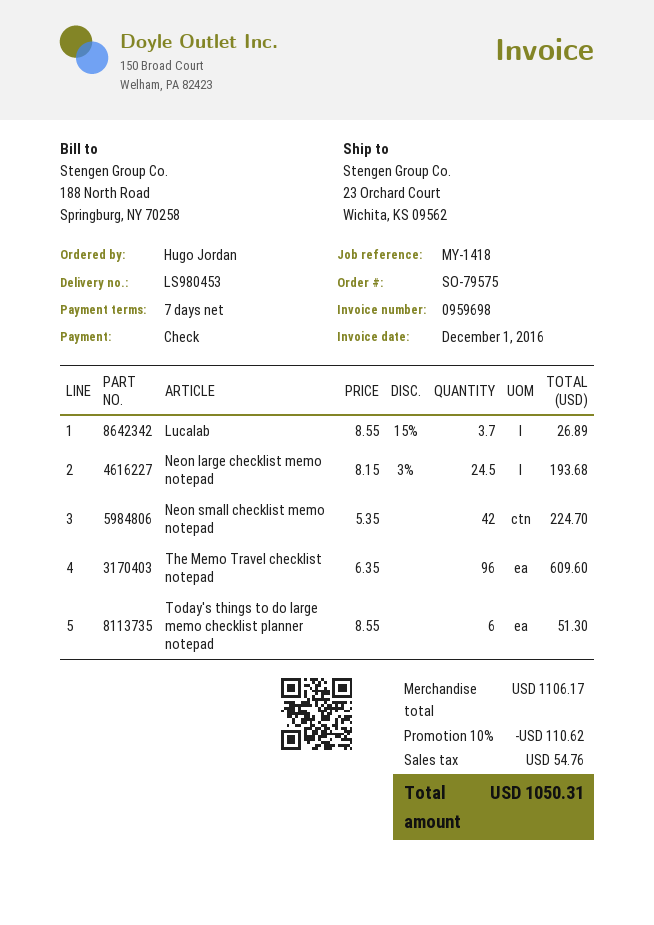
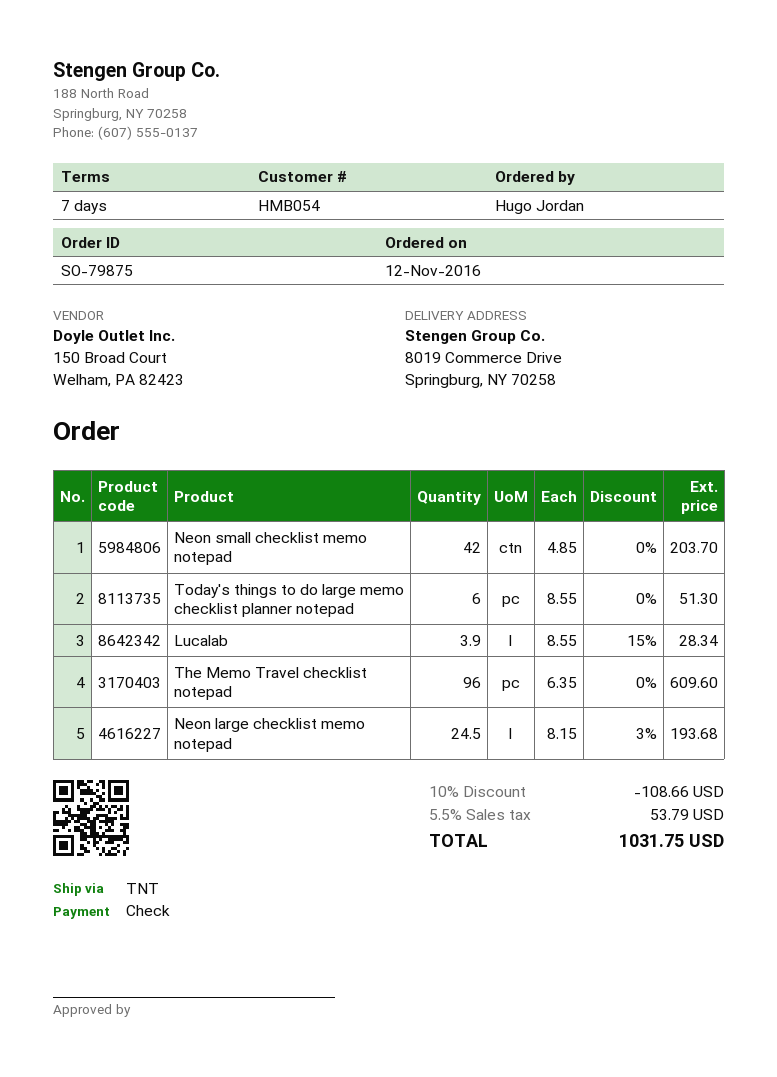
order number: SO-79575 -> SO-79875
ship to: 23 Orchard Court, Wichita, KS 09562 -> 8019 Commerce Drive, Springburg, NY 70258
Lucalab: 3.7 x 8.55 - 15% = 26.89 -> 3.9 x 8.55 - 15% = 28.34
Neon small checklist memo notepad: 42 x 5.35 = 224.70 -> 42 x 4.85 = 203.70
discount: 10% = 110.62 -> 10% = 108.66
tax: 54.76 -> 53.79
total: 1050.31 -> 1031.75

